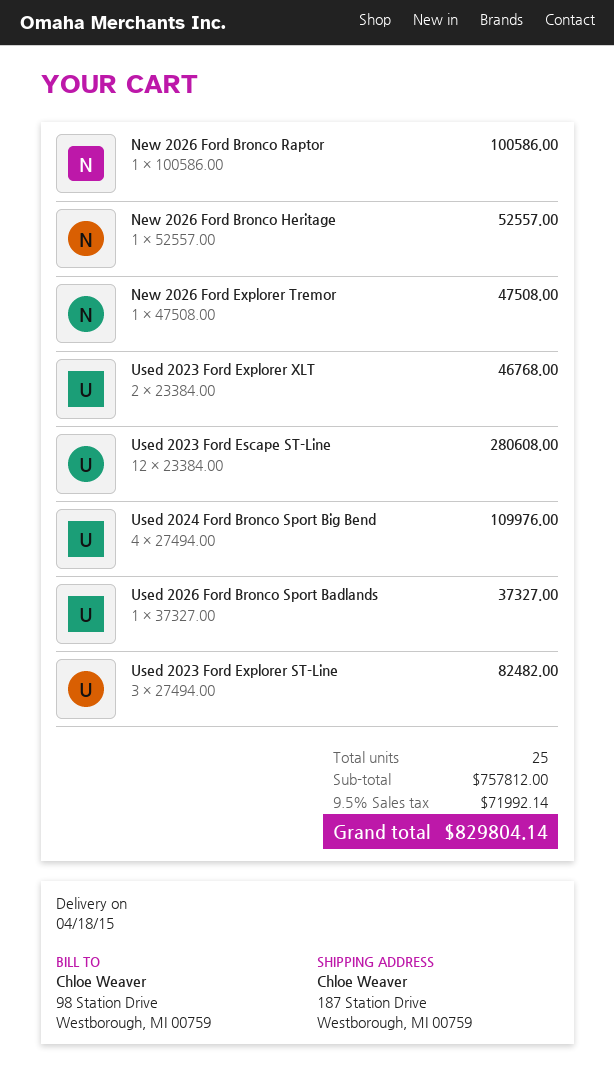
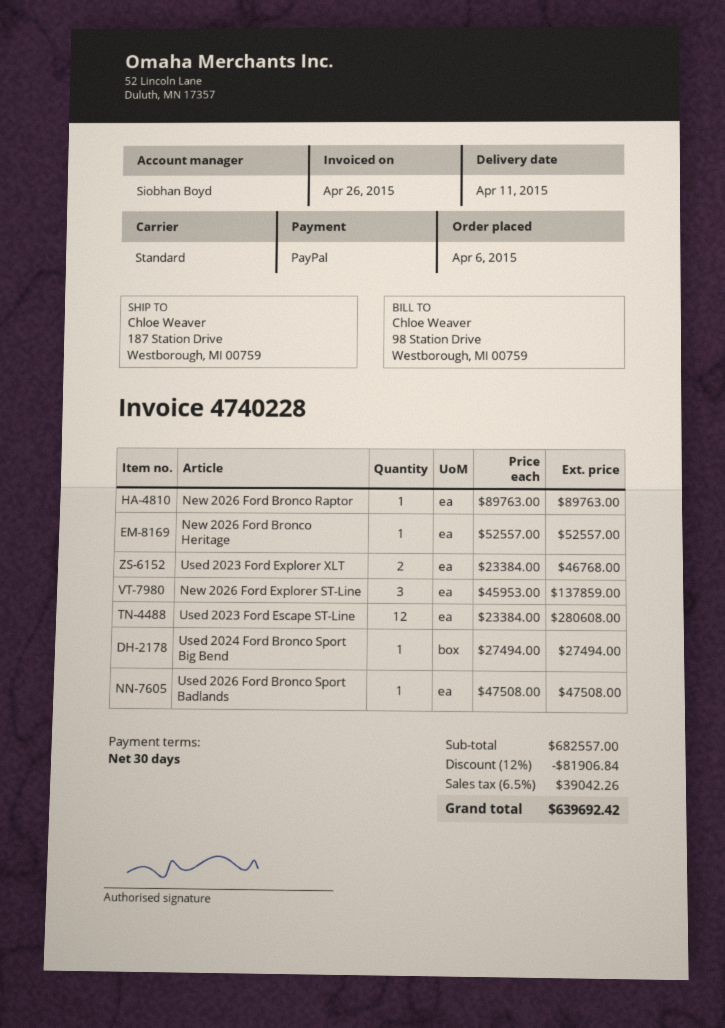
delivery date: 2015-04-18 -> 2015-04-11
New 2026 Ford Bronco Raptor: 1 x 100586.00 = 100586.00 -> 1 x 89763.00 = 89763.00
New 2026 Ford Explorer Tremor: 1 x 47508.00 = 47508.00 -> none
Used 2024 Ford Bronco Sport Big Bend: 4 x 27494.00 = 109976.00 -> 1 x 27494.00 = 27494.00
Used 2026 Ford Bronco Sport Badlands: 1 x 37327.00 = 37327.00 -> 1 x 47508.00 = 47508.00
Used 2023 Ford Explorer ST-Line: 3 x 27494.00 = 82482.00 -> none
New 2026 Ford Explorer ST-Line: none -> 3 x 45953.00 = 137859.00
subtotal: 757812.00 -> 682557.00
discount: none -> 12% = 81906.84
tax: 9.5% = 71992.14 -> 6.5% = 39042.26
total: 829804.14 -> 639692.42

